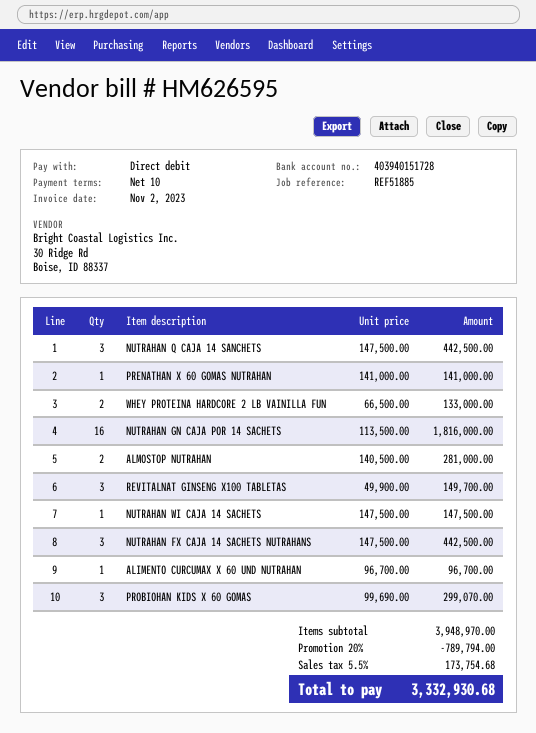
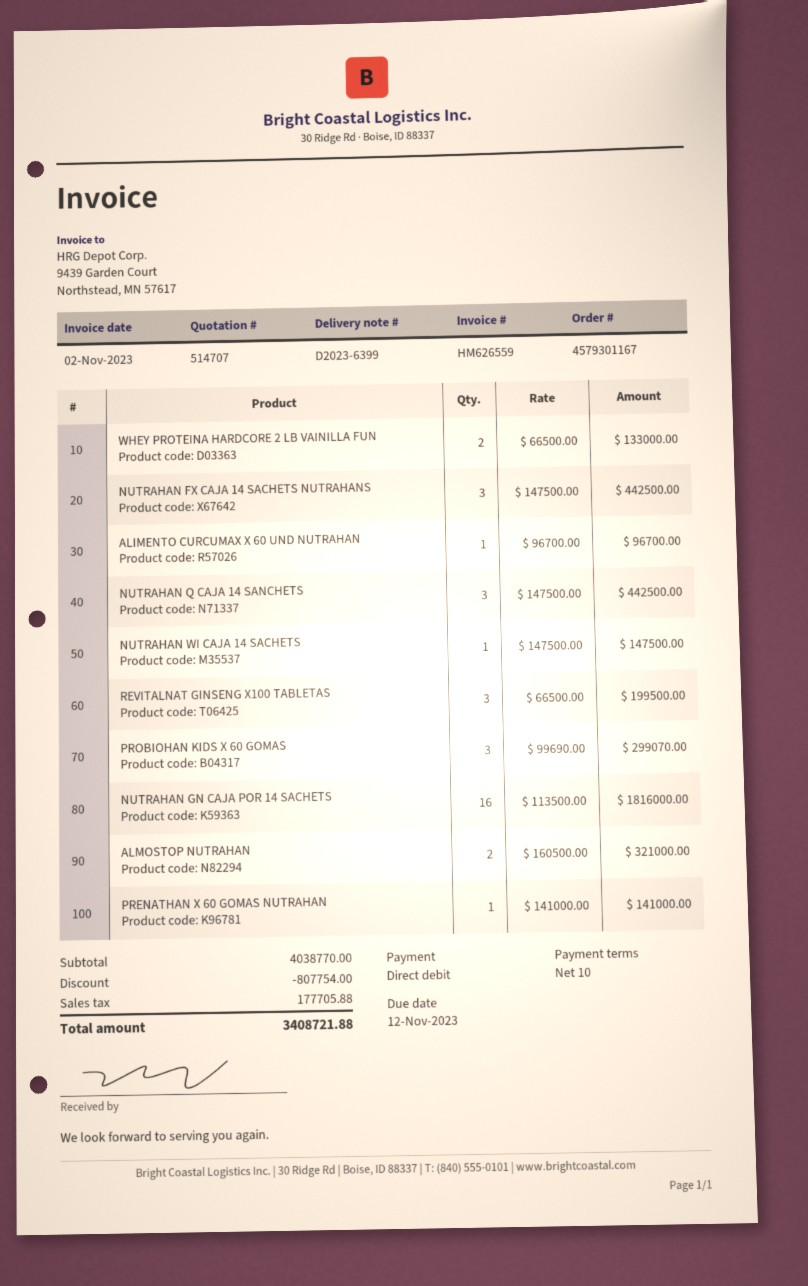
invoice number: HM626595 -> HM626559
ALMOSTOP NUTRAHAN: 2 x 140500.00 = 281000.00 -> 2 x 160500.00 = 321000.00
REVITALNAT GINSENG X100 TABLETAS: 3 x 49900.00 = 149700.00 -> 3 x 66500.00 = 199500.00
subtotal: 3948970.00 -> 4038770.00
discount: 789794.00 -> 807754.00
tax: 173754.68 -> 177705.88
total: 3332930.68 -> 3408721.88

